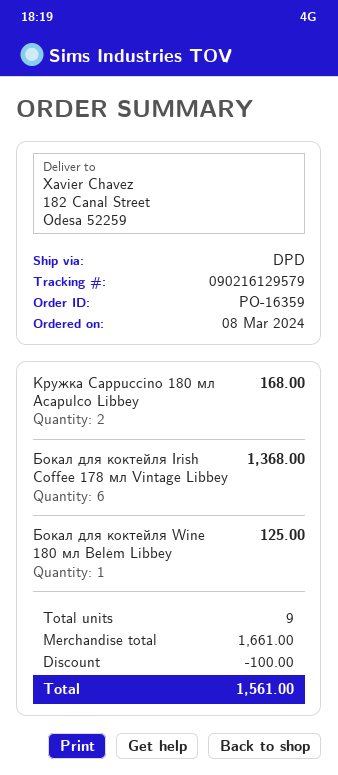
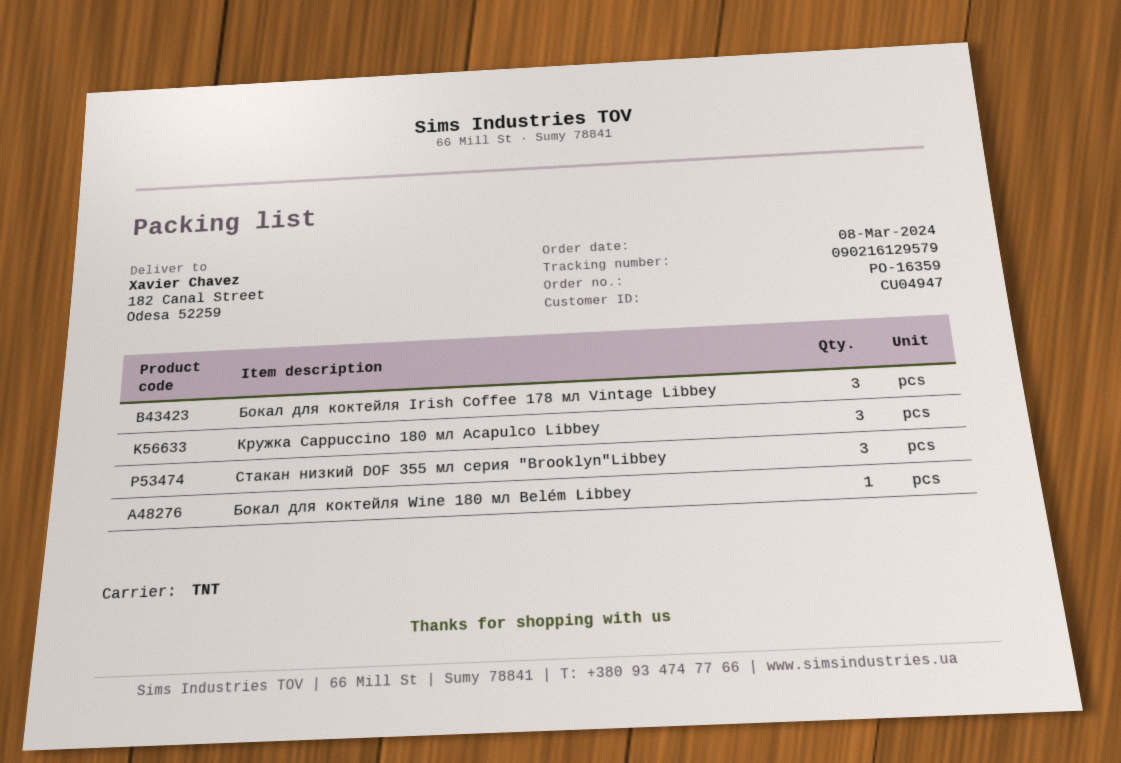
shipping method: DPD -> TNT
Кружка Cappuccino 180 мл Acapulco Libbey: 2 -> 3
Бокал для коктейля Irish Coffee 178 мл Vintage Libbey: 6 -> 3
Стакан низкий DOF 355 мл серия "Brooklyn"Libbey: none -> 3

